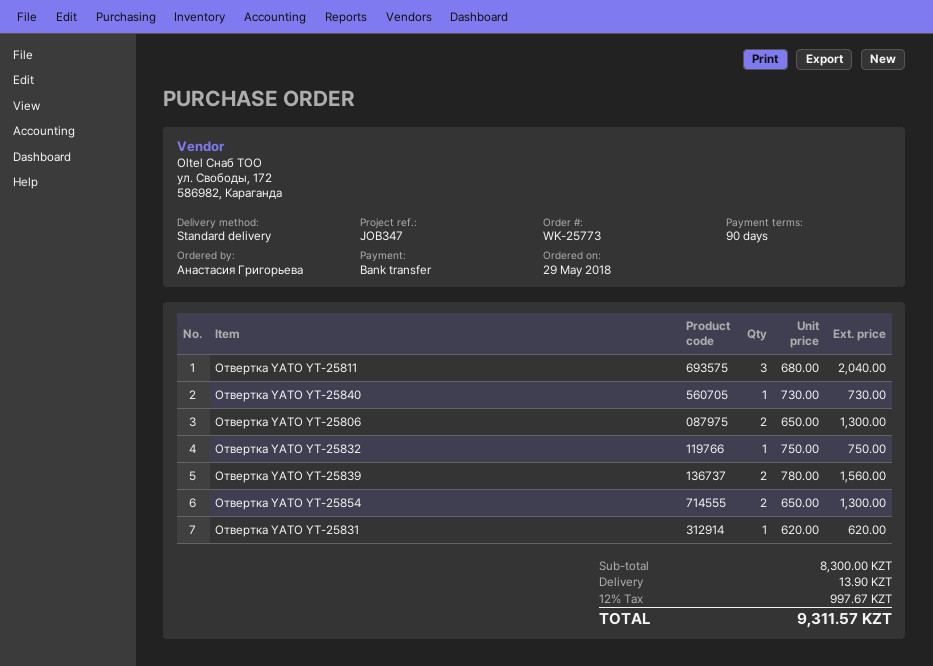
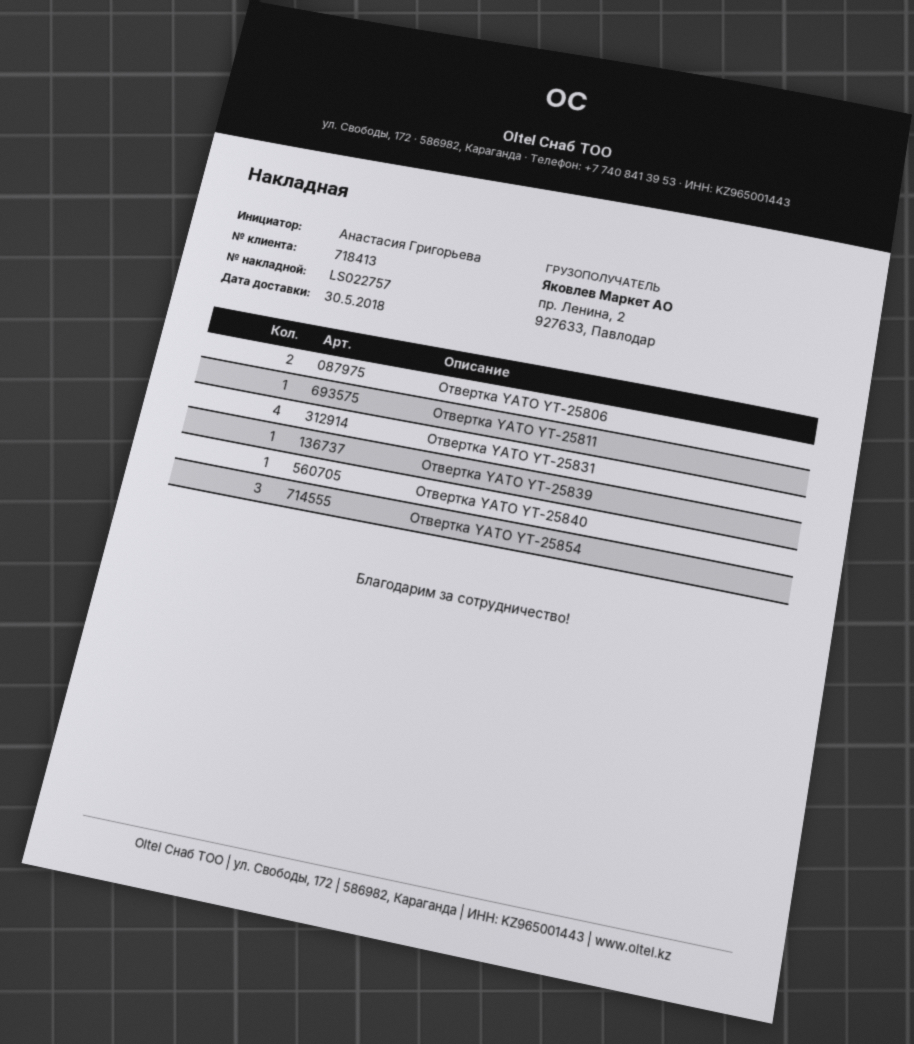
Отвертка YATO YT-25811: 3 -> 1
Отвертка YATO YT-25832: 1 -> none
Отвертка YATO YT-25839: 2 -> 1
Отвертка YATO YT-25854: 2 -> 3
Отвертка YATO YT-25831: 1 -> 4

